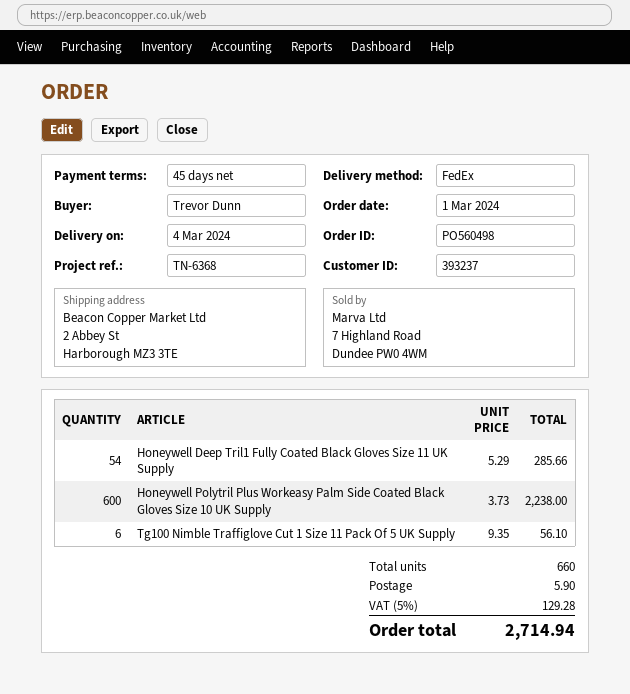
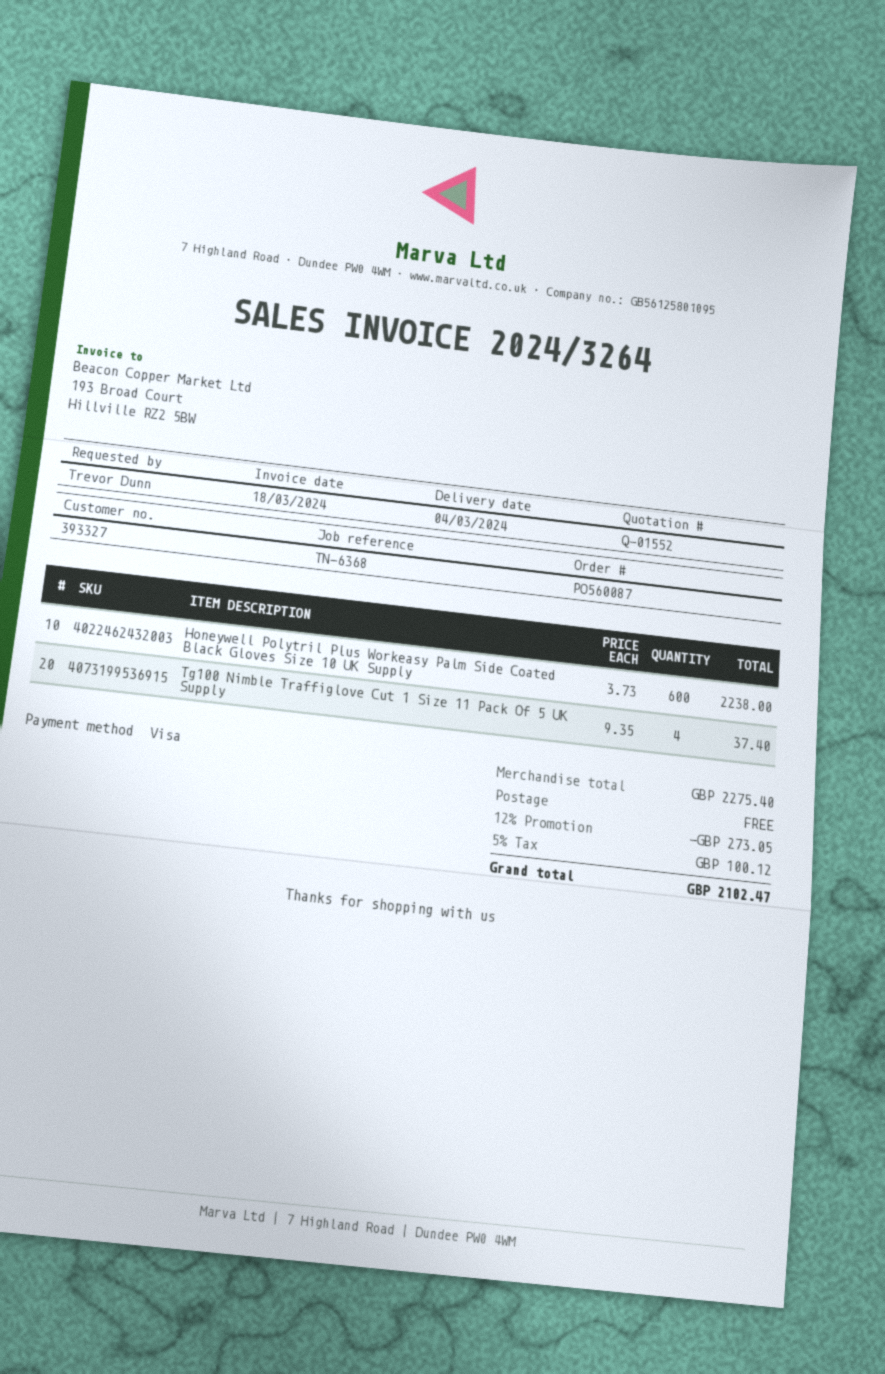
order number: PO560498 -> PO560087
customer number: 393237 -> 393327
Honeywell Deep Tril1 Fully Coated Black Gloves Size 11 UK Supply: 54 x 5.29 = 285.66 -> none
Tg100 Nimble Traffiglove Cut 1 Size 11 Pack Of 5 UK Supply: 6 x 9.35 = 56.10 -> 4 x 9.35 = 37.40
discount: none -> 12% = 273.05
shipping: 5.90 -> 0.00
tax: 5% = 129.28 -> 5% = 100.12
total: 2714.94 -> 2102.47

